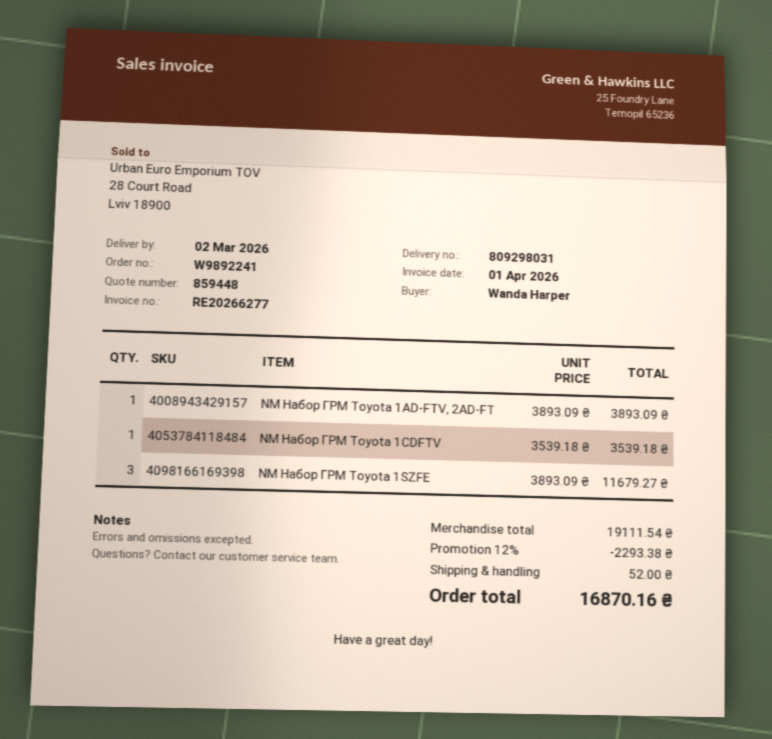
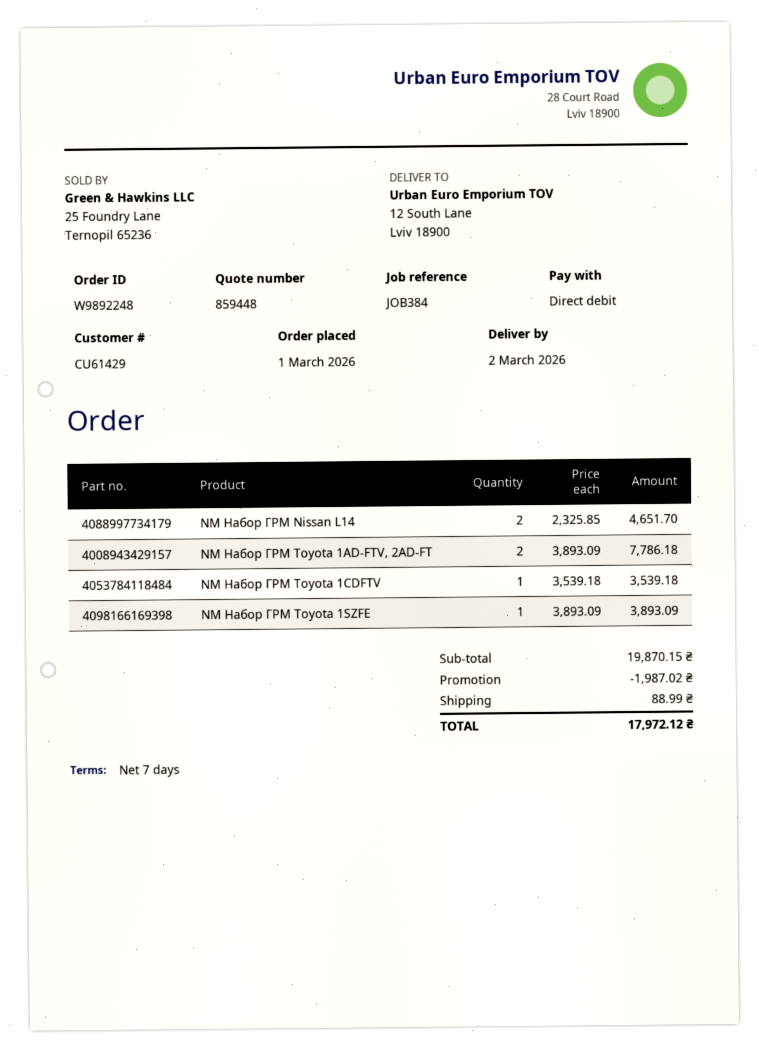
order number: W9892241 -> W9892248
NM Набор ГРМ Toyota 1AD-FTV, 2AD-FT: 1 x 3893.09 = 3893.09 -> 2 x 3893.09 = 7786.18
NM Набор ГРМ Toyota 1SZFE: 3 x 3893.09 = 11679.27 -> 1 x 3893.09 = 3893.09
NM Набор ГРМ Nissan L14: none -> 2 x 2325.85 = 4651.70
subtotal: 19111.54 -> 19870.15
discount: 2293.38 -> 1987.02
shipping: 52.00 -> 88.99
total: 16870.16 -> 17972.12

